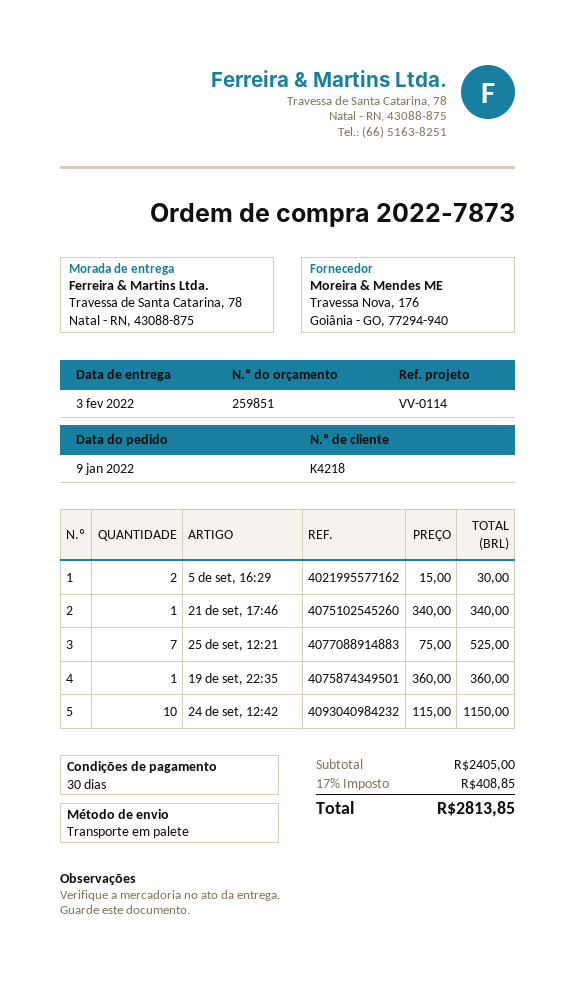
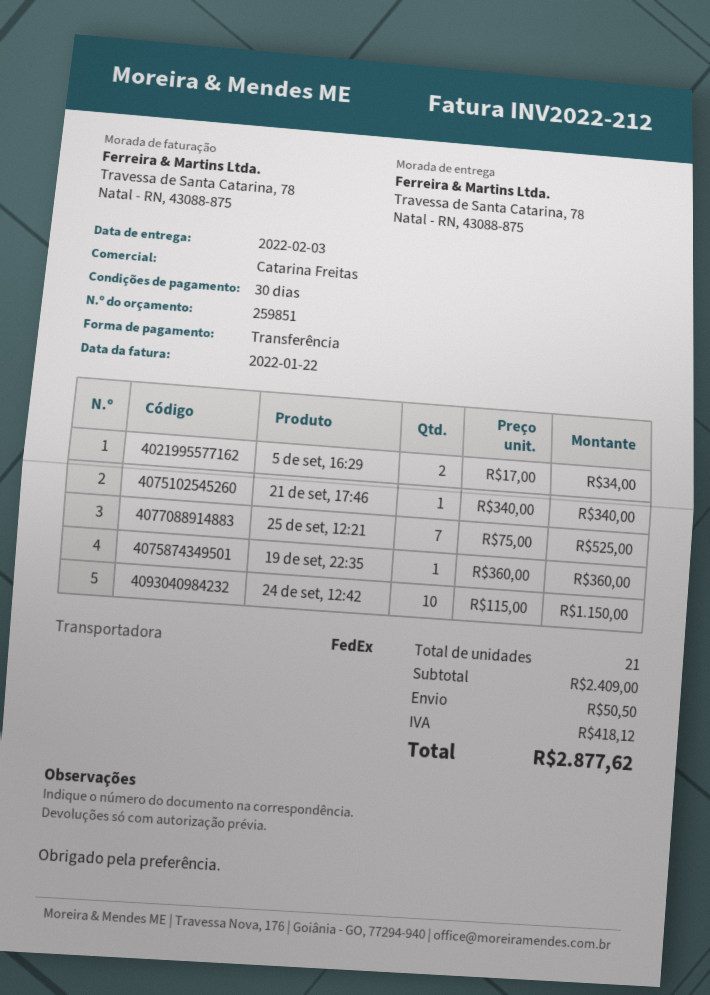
shipping method: pallet freight -> FedEx
5 de set, 16:29: 2 x 15.00 = 30.00 -> 2 x 17.00 = 34.00
subtotal: 2405.00 -> 2409.00
shipping: none -> 50.50
tax: 408.85 -> 418.12
total: 2813.85 -> 2877.62

